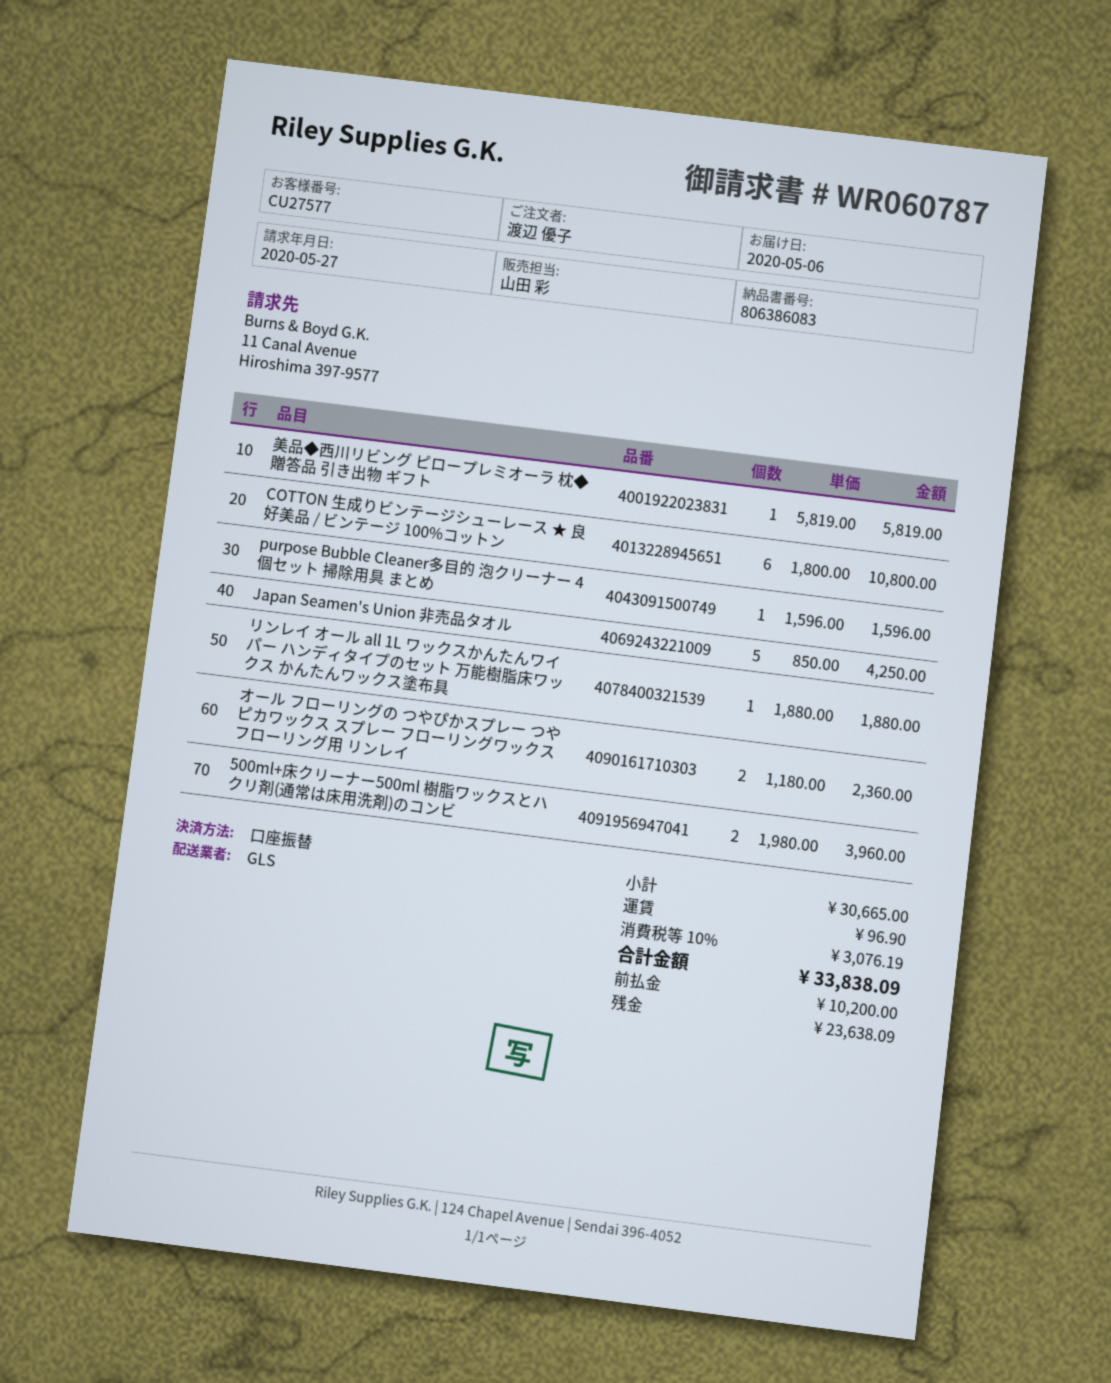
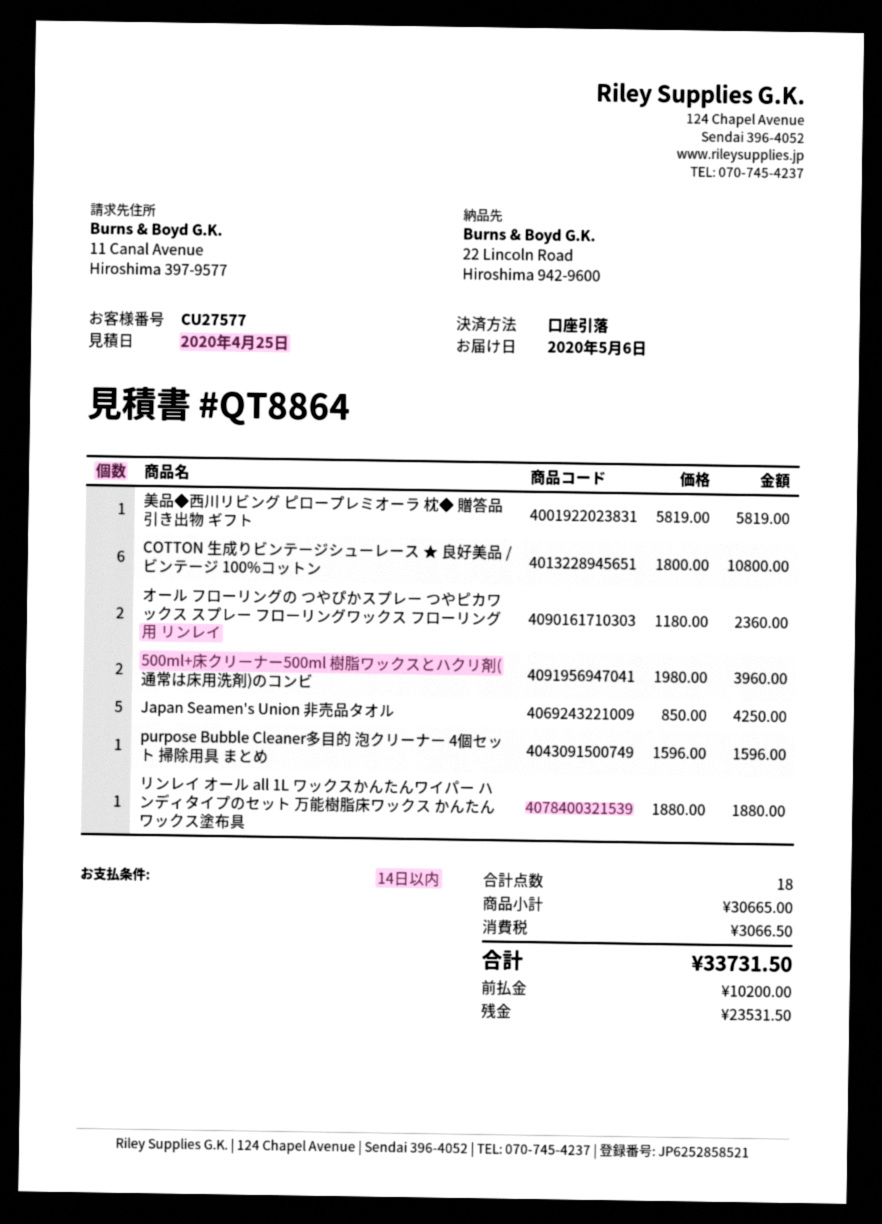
shipping: 96.90 -> none
tax: 3076.19 -> 3066.50
total: 33838.09 -> 33731.50
balance: 23638.09 -> 23531.50

